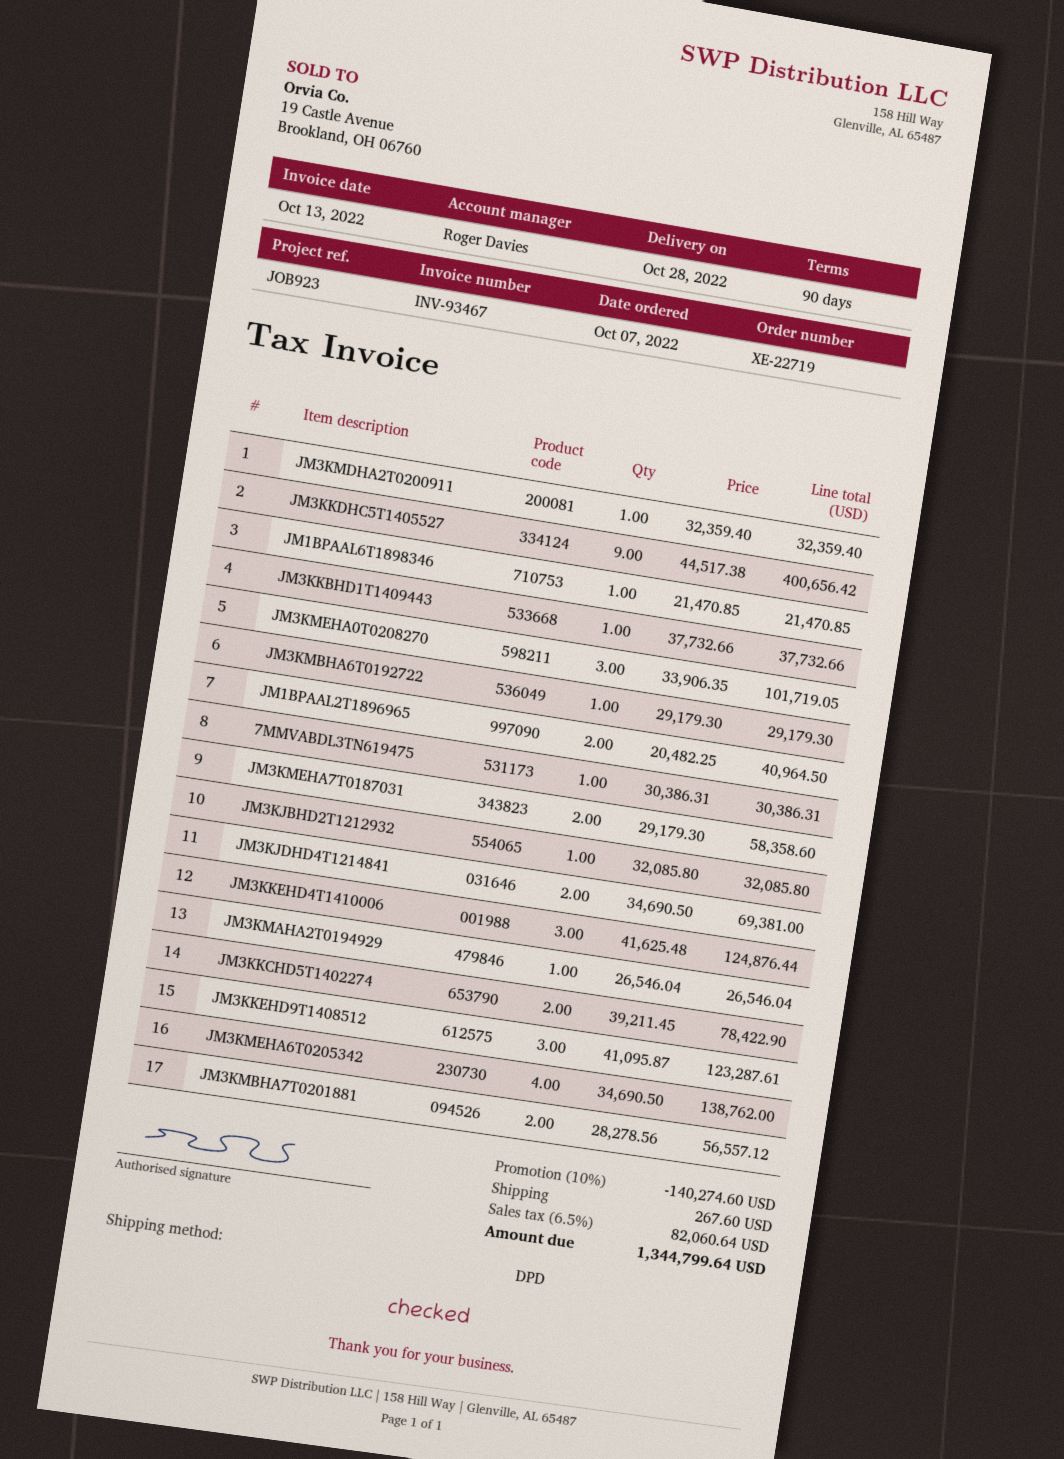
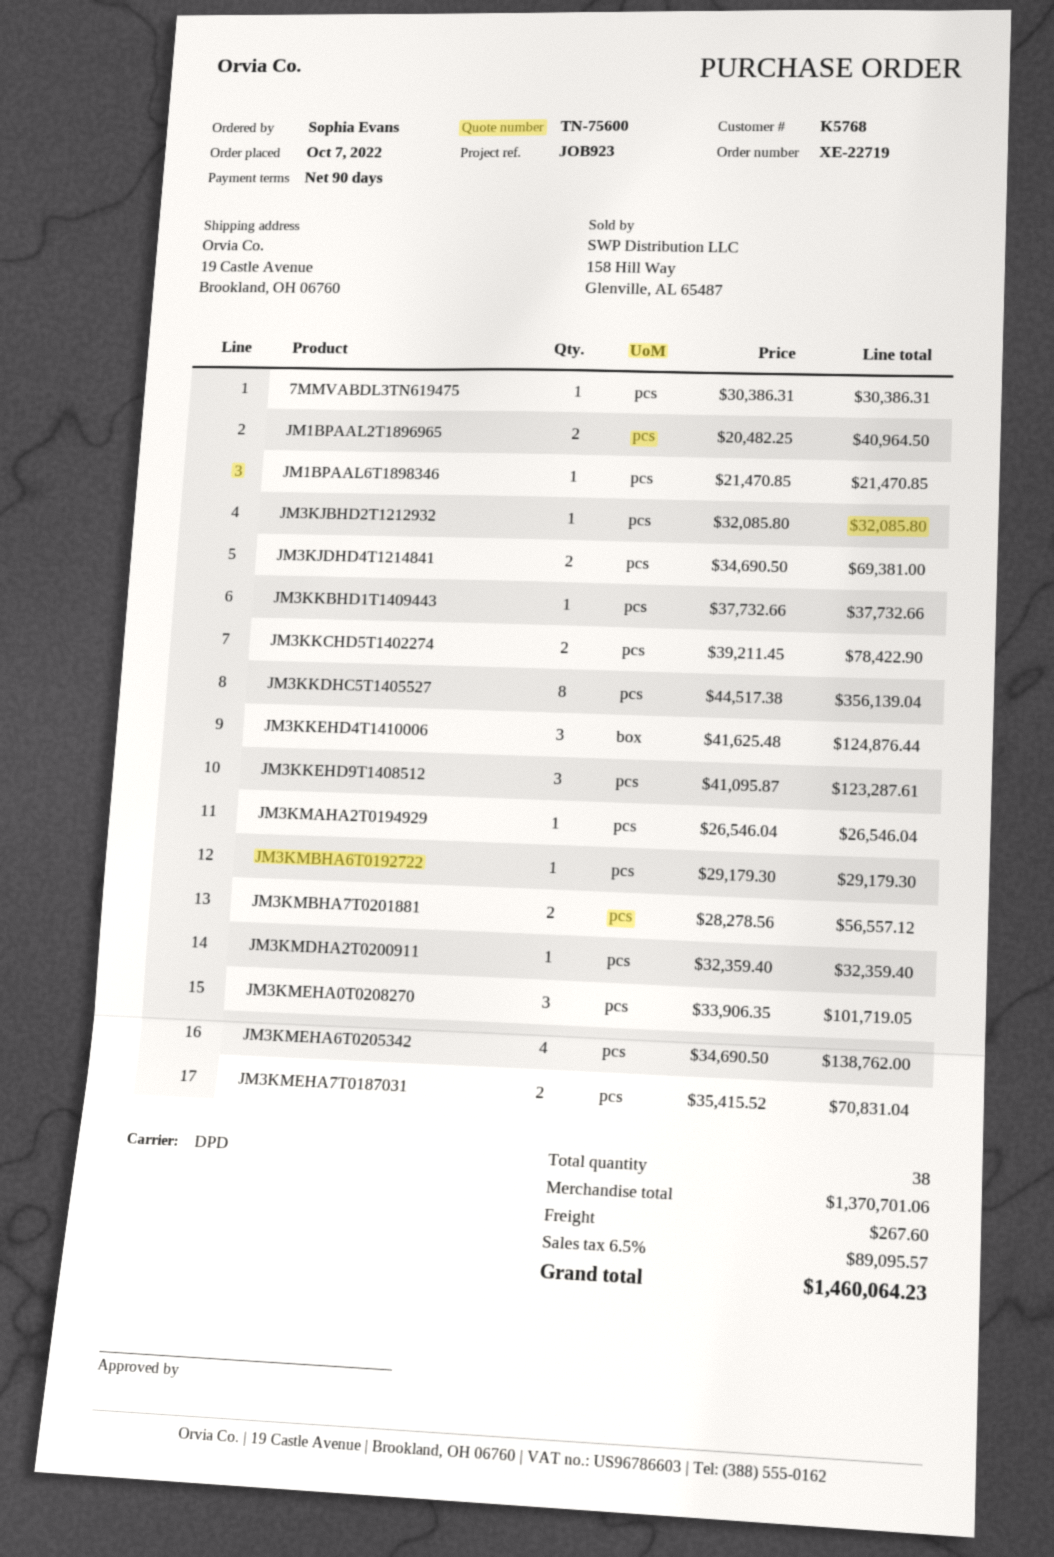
JM3KKDHC5T1405527: 9 x 44517.38 = 400656.42 -> 8 x 44517.38 = 356139.04
JM3KMEHA7T0187031: 2 x 29179.30 = 58358.60 -> 2 x 35415.52 = 70831.04
discount: 10% = 140274.60 -> none
tax: 6.5% = 82060.64 -> 6.5% = 89095.57
total: 1344799.64 -> 1460064.23

